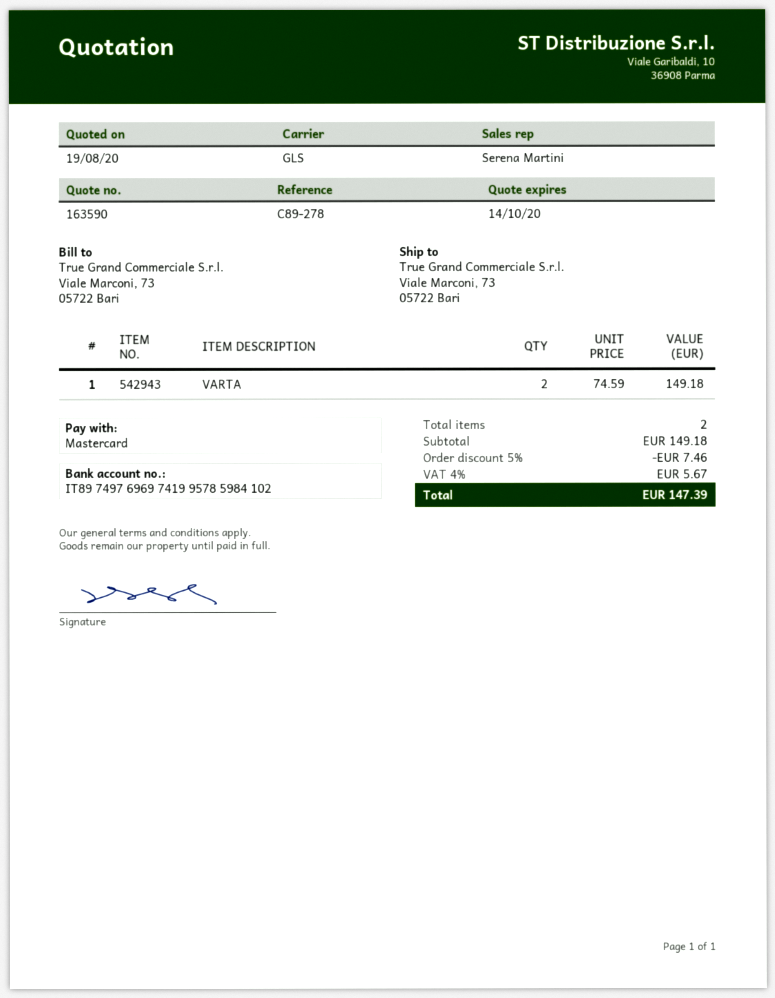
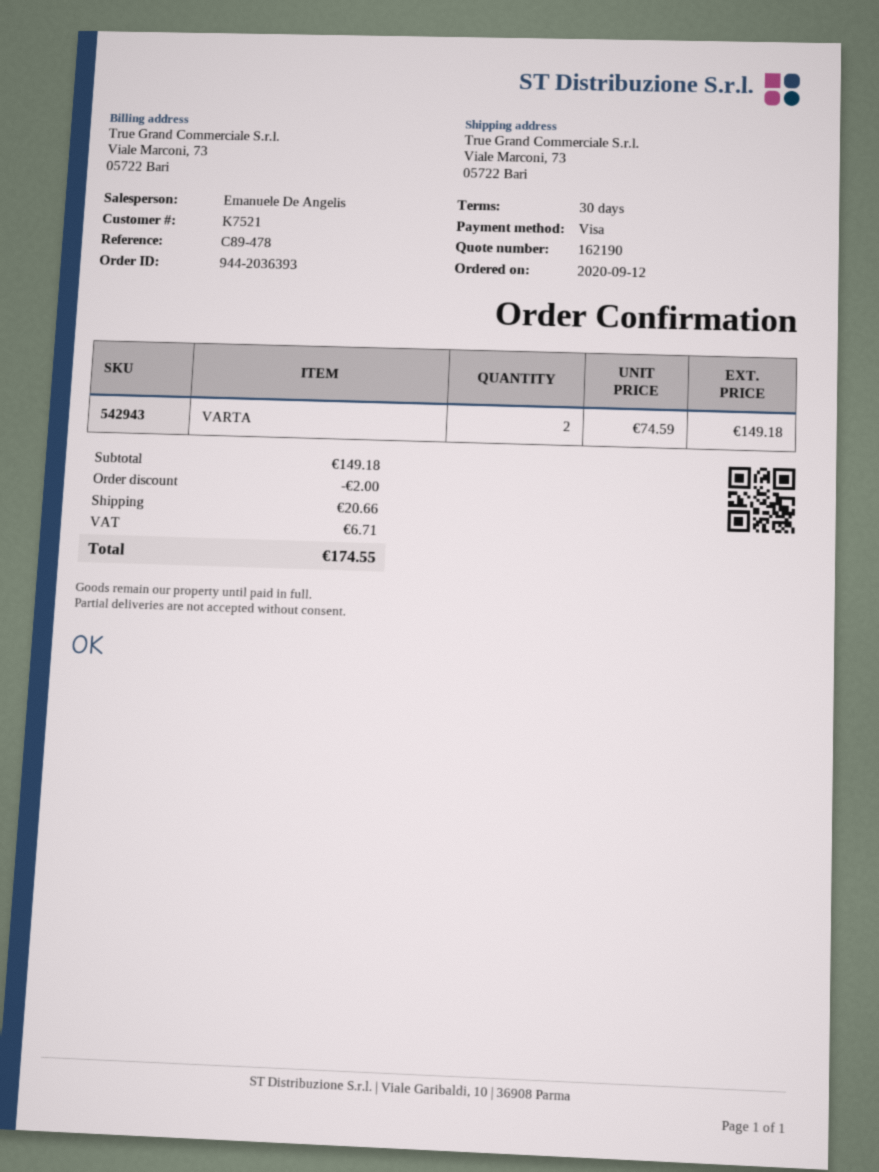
quote number: 163590 -> 162190
reference: C89-278 -> C89-478
sales rep: Serena Martini -> Emanuele De Angelis
payment method: Mastercard -> Visa
discount: 7.46 -> 2.00
shipping: none -> 20.66
tax: 5.67 -> 6.71
total: 147.39 -> 174.55

